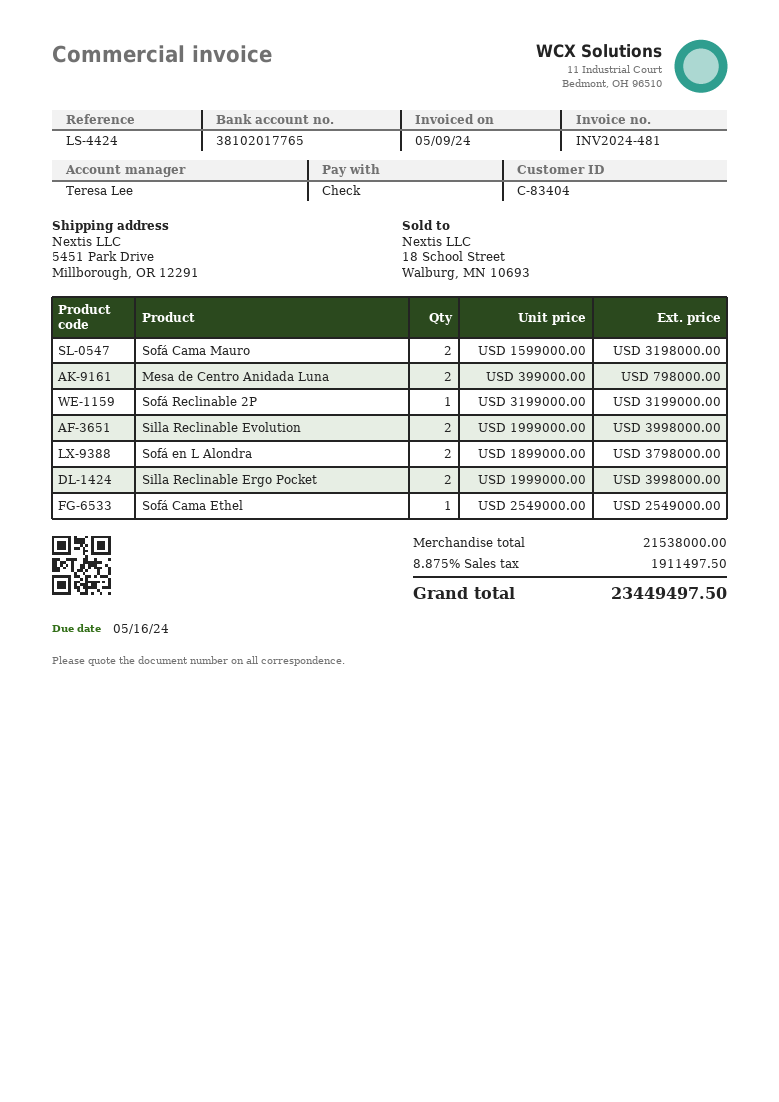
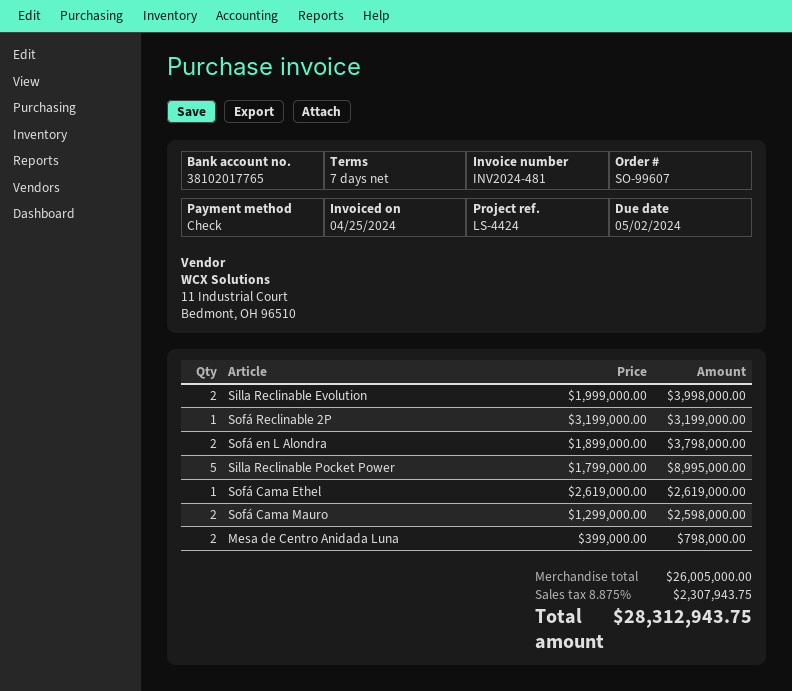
invoice date: 2024-05-09 -> 2024-04-25
due date: 2024-05-16 -> 2024-05-02
Sofá Cama Mauro: 2 x 1599000.00 = 3198000.00 -> 2 x 1299000.00 = 2598000.00
Silla Reclinable Ergo Pocket: 2 x 1999000.00 = 3998000.00 -> none
Sofá Cama Ethel: 1 x 2549000.00 = 2549000.00 -> 1 x 2619000.00 = 2619000.00
Silla Reclinable Pocket Power: none -> 5 x 1799000.00 = 8995000.00
subtotal: 21538000.00 -> 26005000.00
tax: 8.875% = 1911497.50 -> 8.875% = 2307943.75
total: 23449497.50 -> 28312943.75

